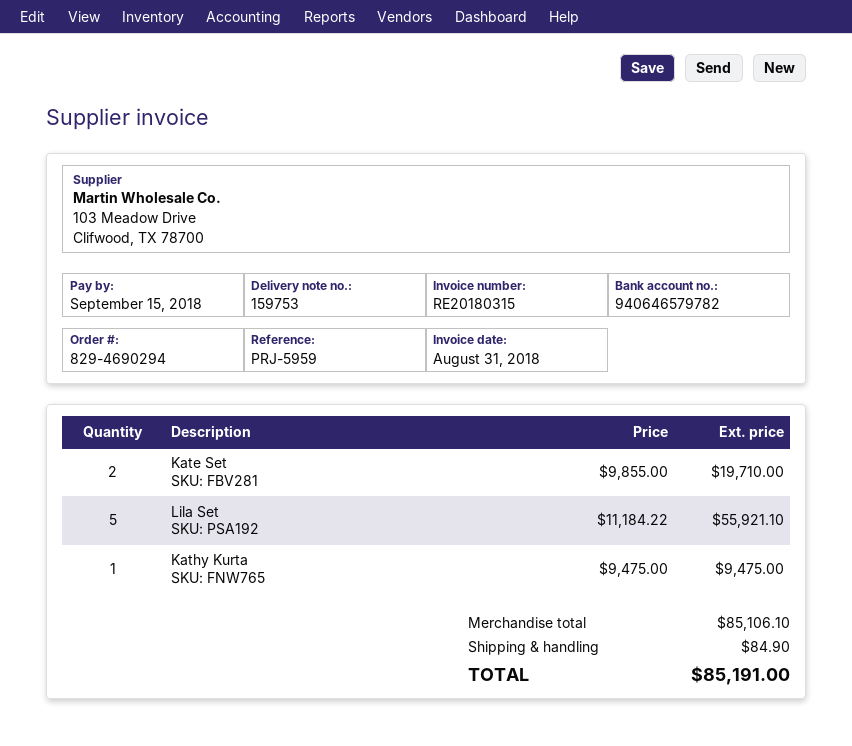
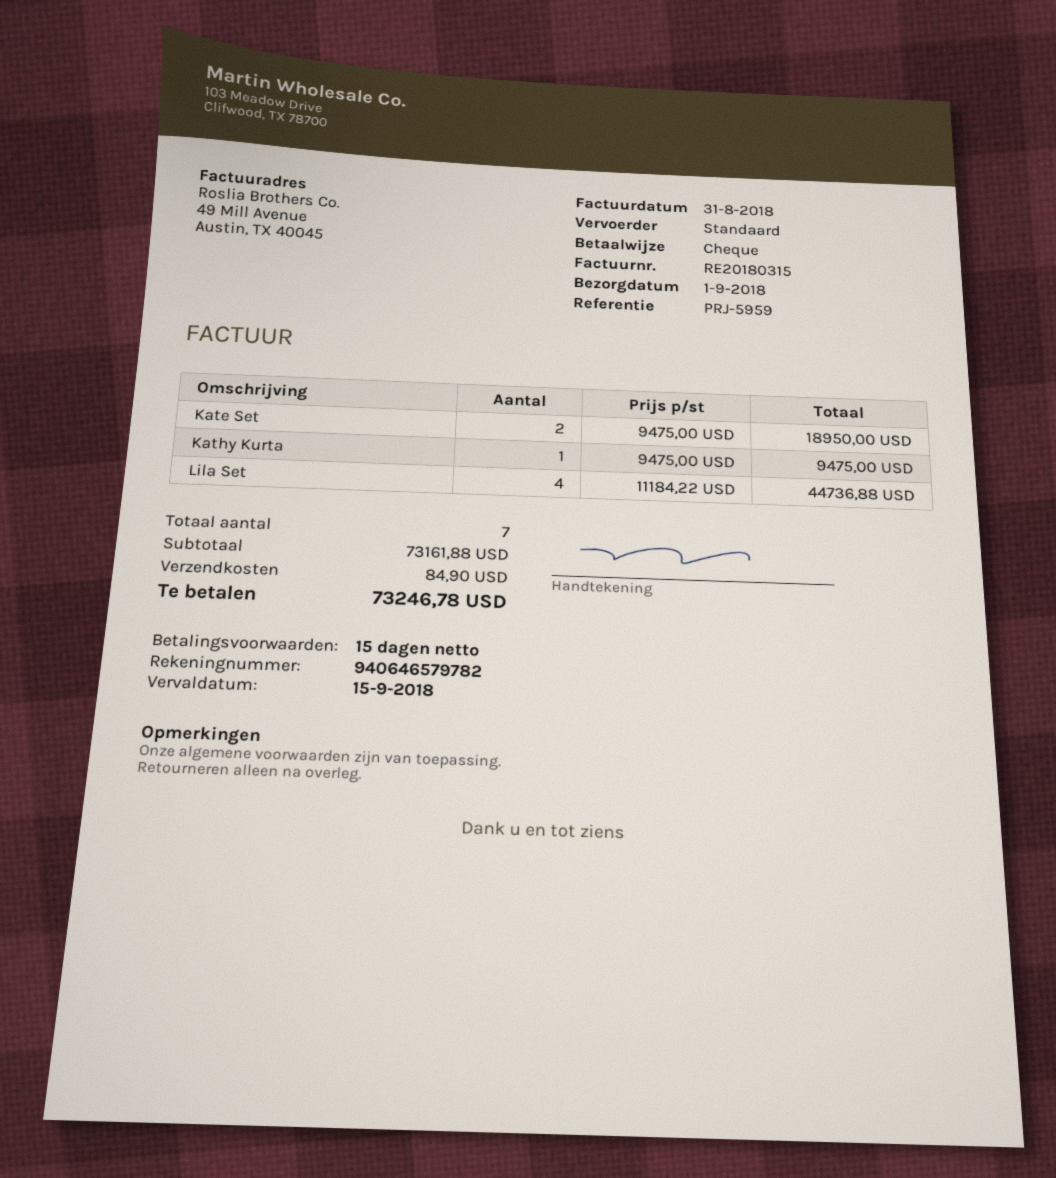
Kate Set: 2 x 9855.00 = 19710.00 -> 2 x 9475.00 = 18950.00
Lila Set: 5 x 11184.22 = 55921.10 -> 4 x 11184.22 = 44736.88
subtotal: 85106.10 -> 73161.88
total: 85191.00 -> 73246.78

